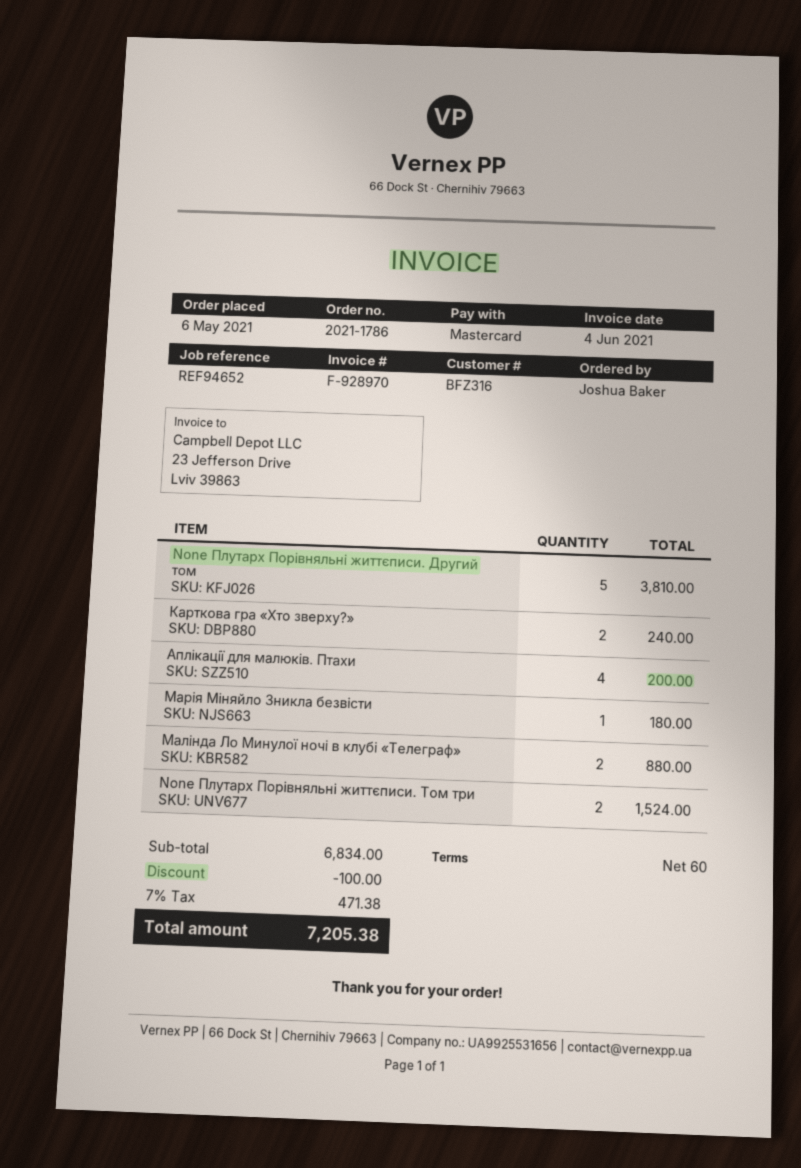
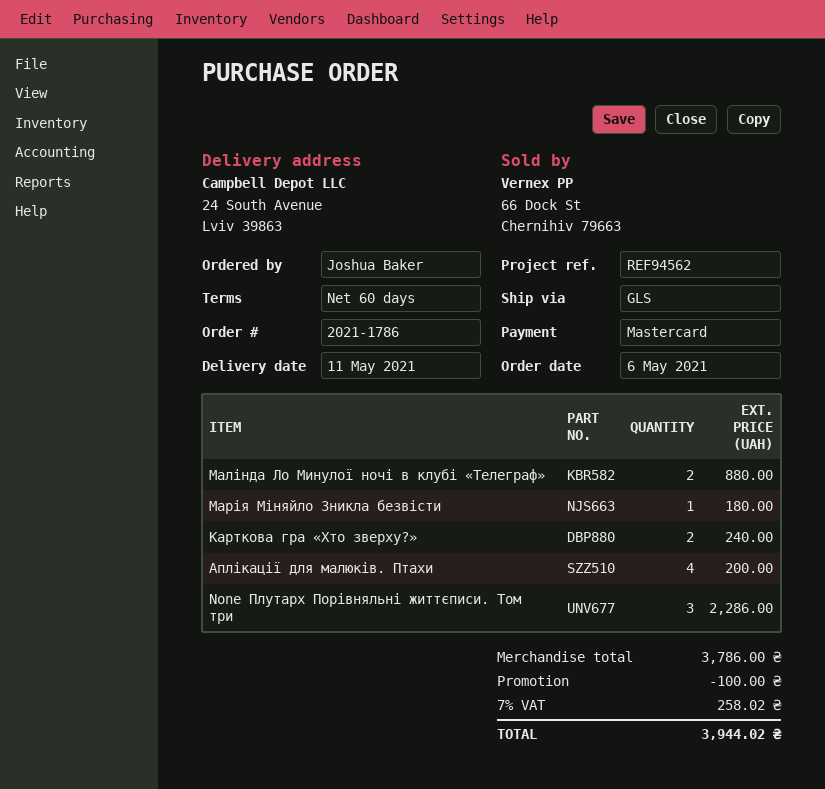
reference: REF94652 -> REF94562
None Плутарх Порівняльні життєписи. Другий том: 5 for 3810.00 -> none
None Плутарх Порівняльні життєписи. Том три: 2 for 1524.00 -> 3 for 2286.00
subtotal: 6834.00 -> 3786.00
tax: 7% = 471.38 -> 7% = 258.02
total: 7205.38 -> 3944.02

